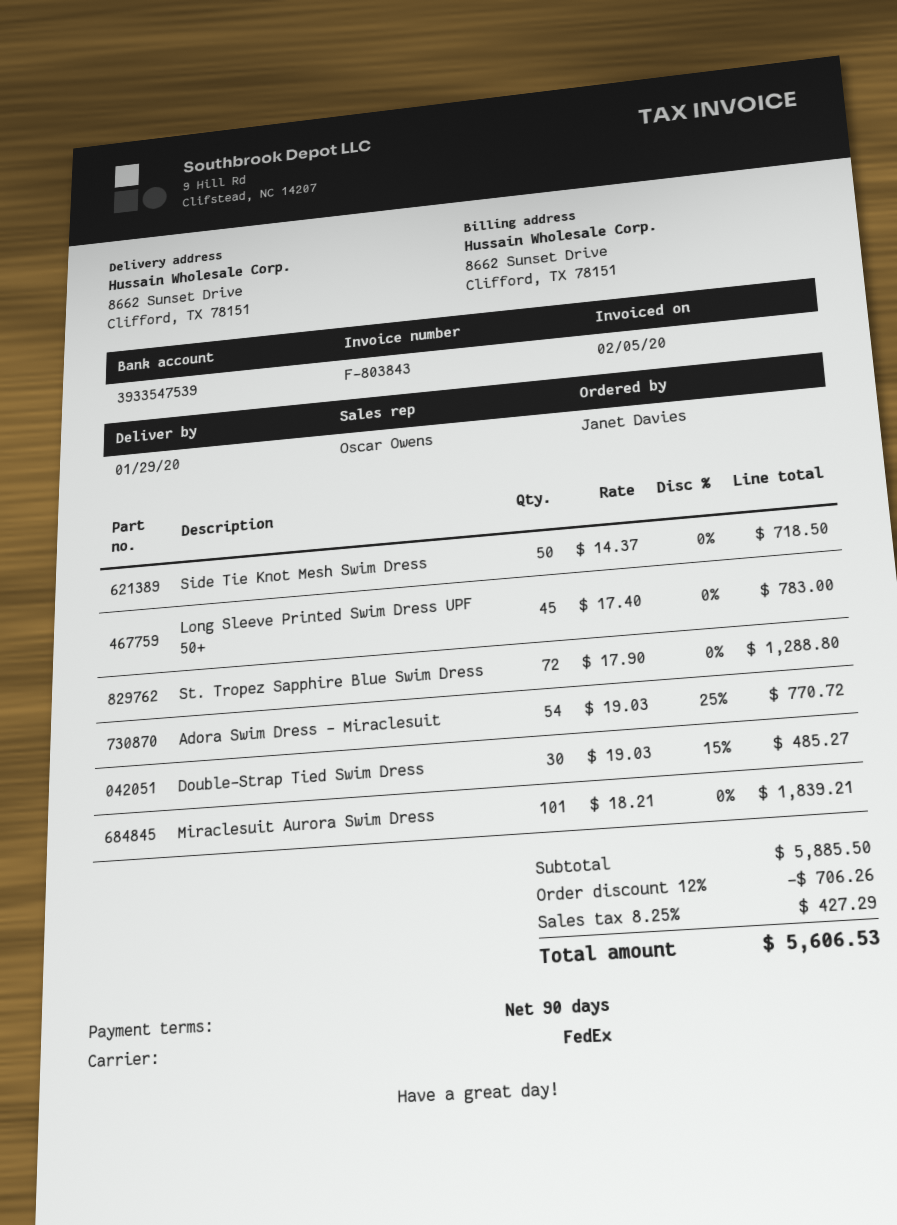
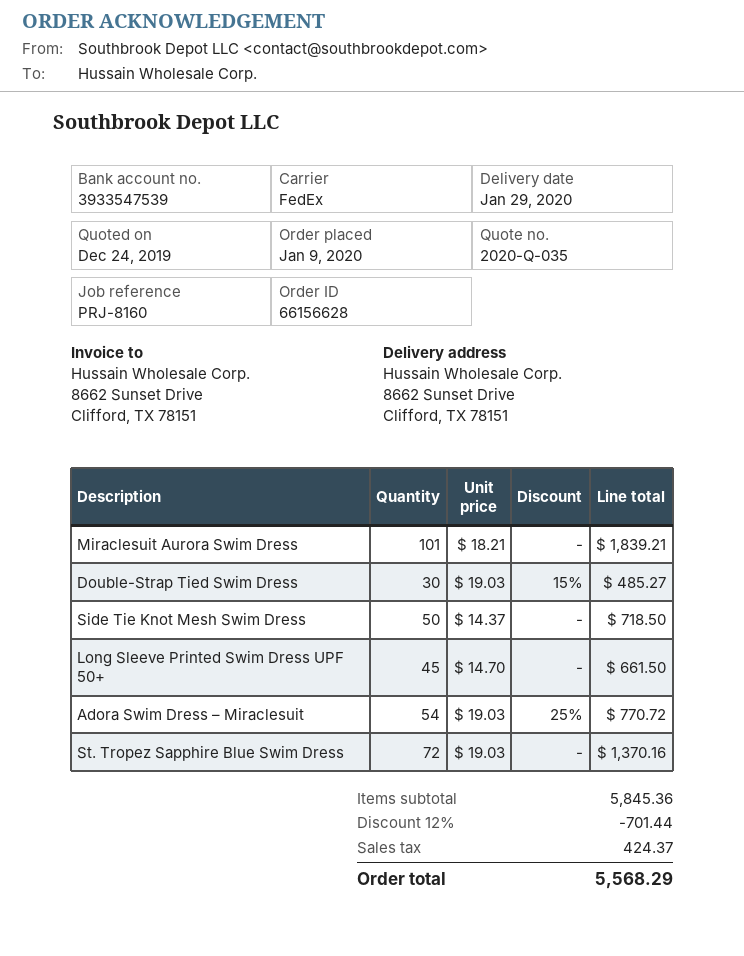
Long Sleeve Printed Swim Dress UPF 50+: 45 x 17.40 = 783.00 -> 45 x 14.70 = 661.50
St. Tropez Sapphire Blue Swim Dress: 72 x 17.90 = 1288.80 -> 72 x 19.03 = 1370.16
subtotal: 5885.50 -> 5845.36
discount: 12% = 706.26 -> 12% = 701.44
tax: 427.29 -> 424.37
total: 5606.53 -> 5568.29

